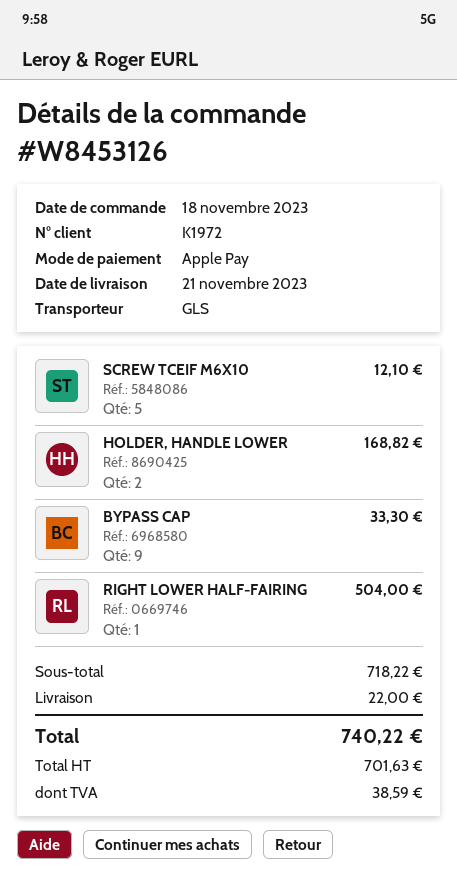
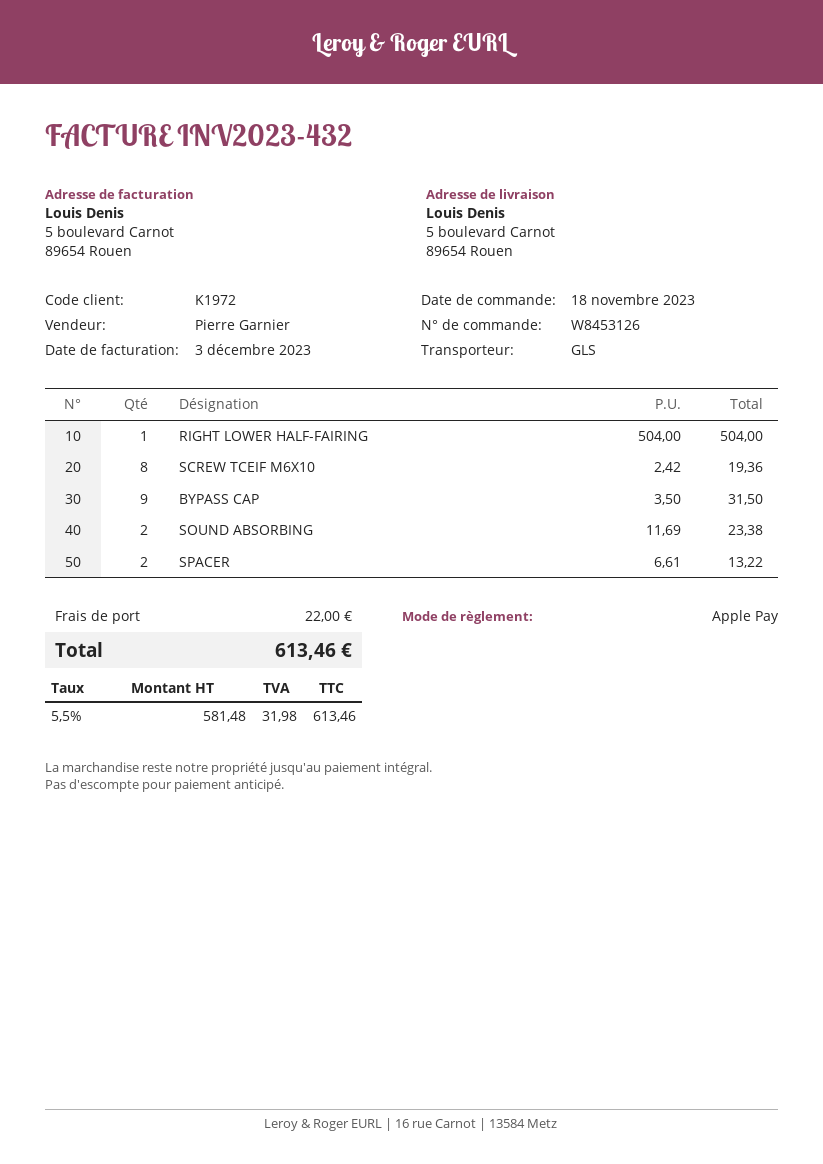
SCREW TCEIF M6X10: 5 for 12.10 -> 8 for 19.36
HOLDER, HANDLE LOWER: 2 for 168.82 -> none
BYPASS CAP: 9 for 33.30 -> 9 for 31.50
SOUND ABSORBING: none -> 2 for 23.38
SPACER: none -> 2 for 13.22
net: 701.63 -> 581.48
tax: 38.59 -> 31.98
total: 740.22 -> 613.46

